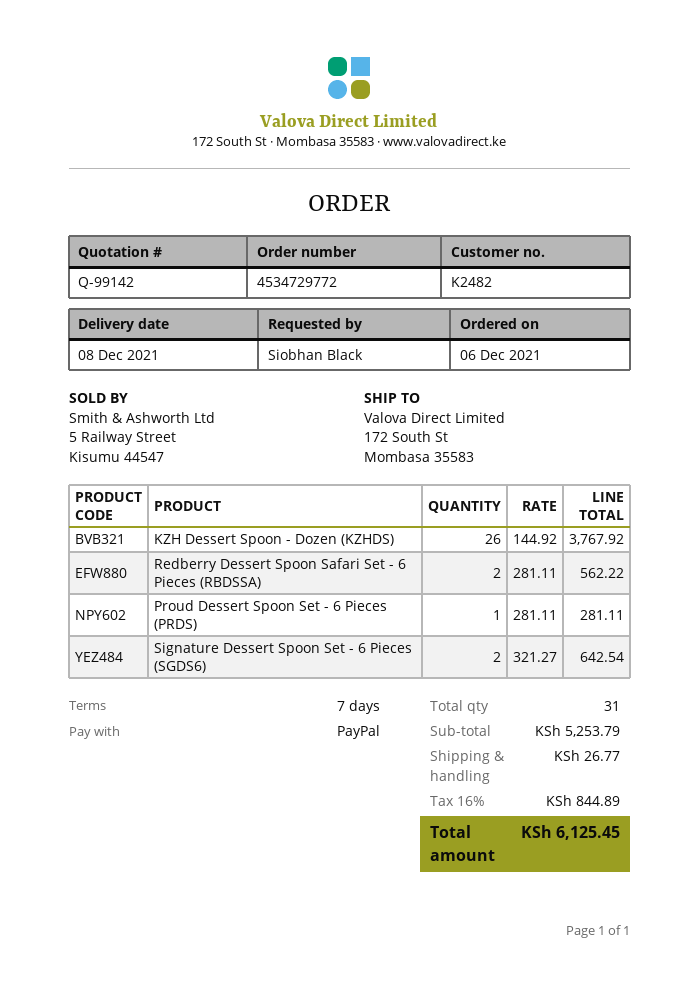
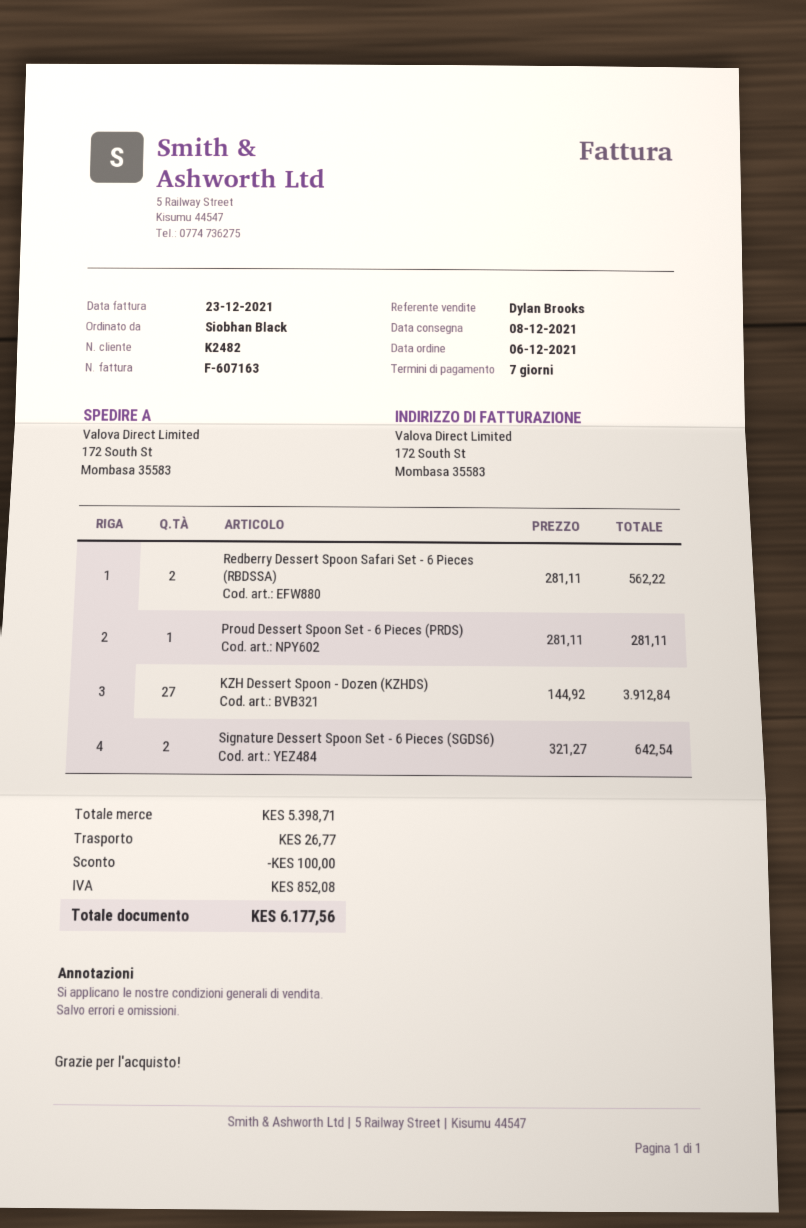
KZH Dessert Spoon - Dozen (KZHDS): 26 x 144.92 = 3767.92 -> 27 x 144.92 = 3912.84
subtotal: 5253.79 -> 5398.71
discount: none -> 100.00
tax: 844.89 -> 852.08
total: 6125.45 -> 6177.56

